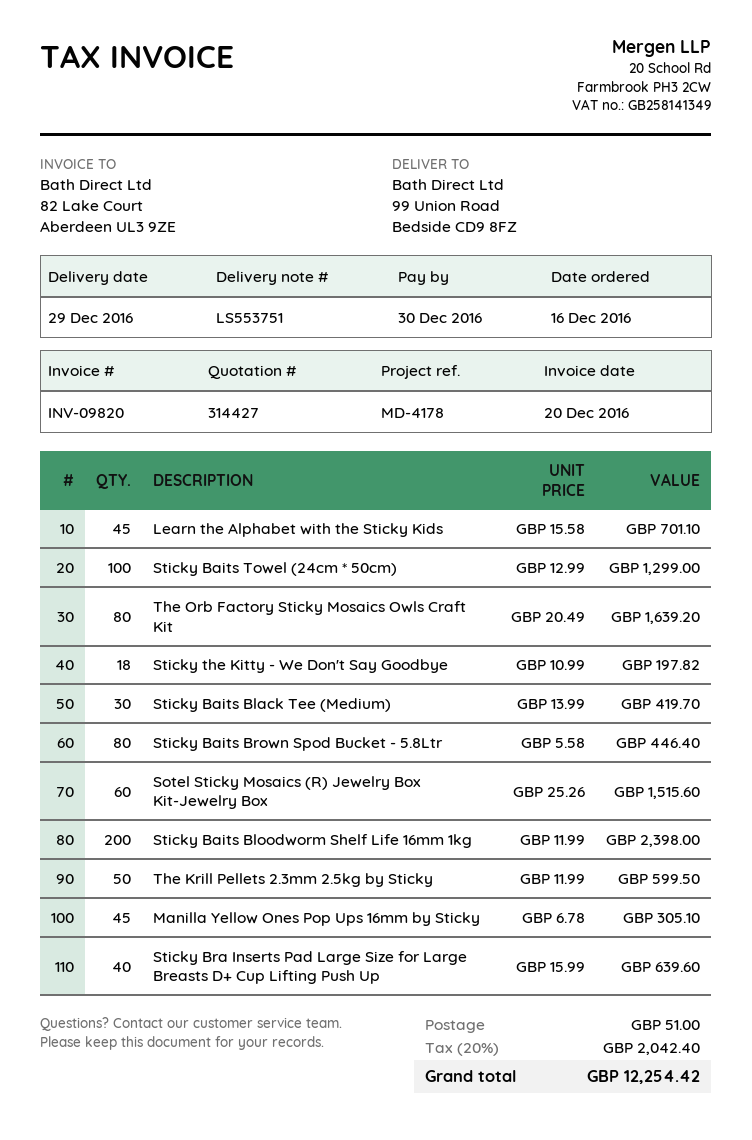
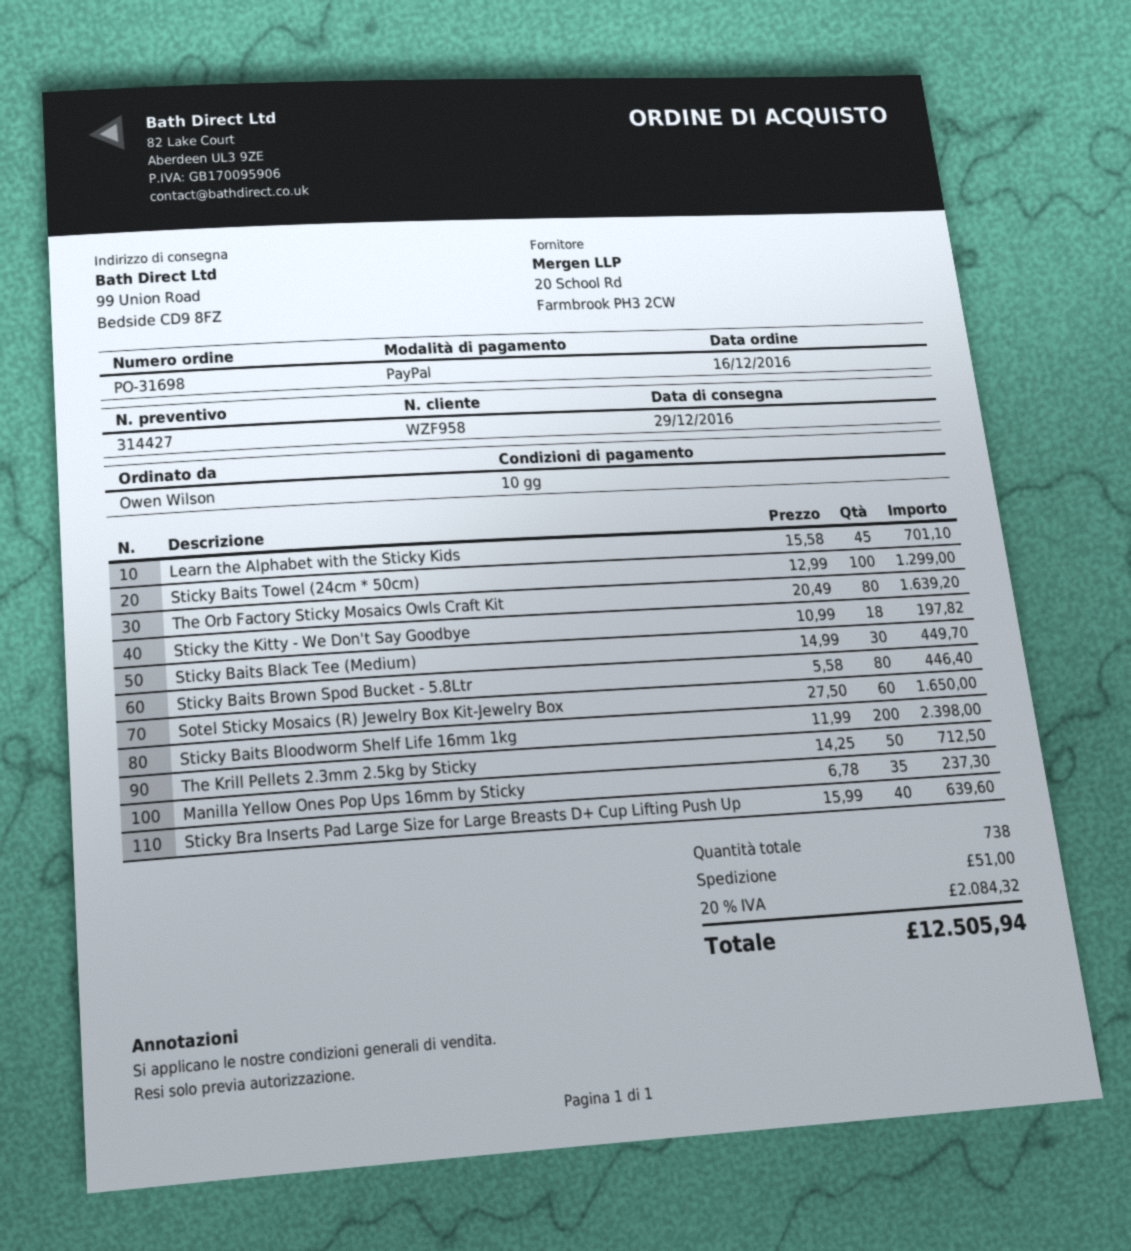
Sticky Baits Black Tee (Medium): 30 x 13.99 = 419.70 -> 30 x 14.99 = 449.70
Sotel Sticky Mosaics (R) Jewelry Box Kit-Jewelry Box: 60 x 25.26 = 1515.60 -> 60 x 27.50 = 1650.00
The Krill Pellets 2.3mm 2.5kg by Sticky: 50 x 11.99 = 599.50 -> 50 x 14.25 = 712.50
Manilla Yellow Ones Pop Ups 16mm by Sticky: 45 x 6.78 = 305.10 -> 35 x 6.78 = 237.30
tax: 20% = 2042.40 -> 20% = 2084.32
total: 12254.42 -> 12505.94

